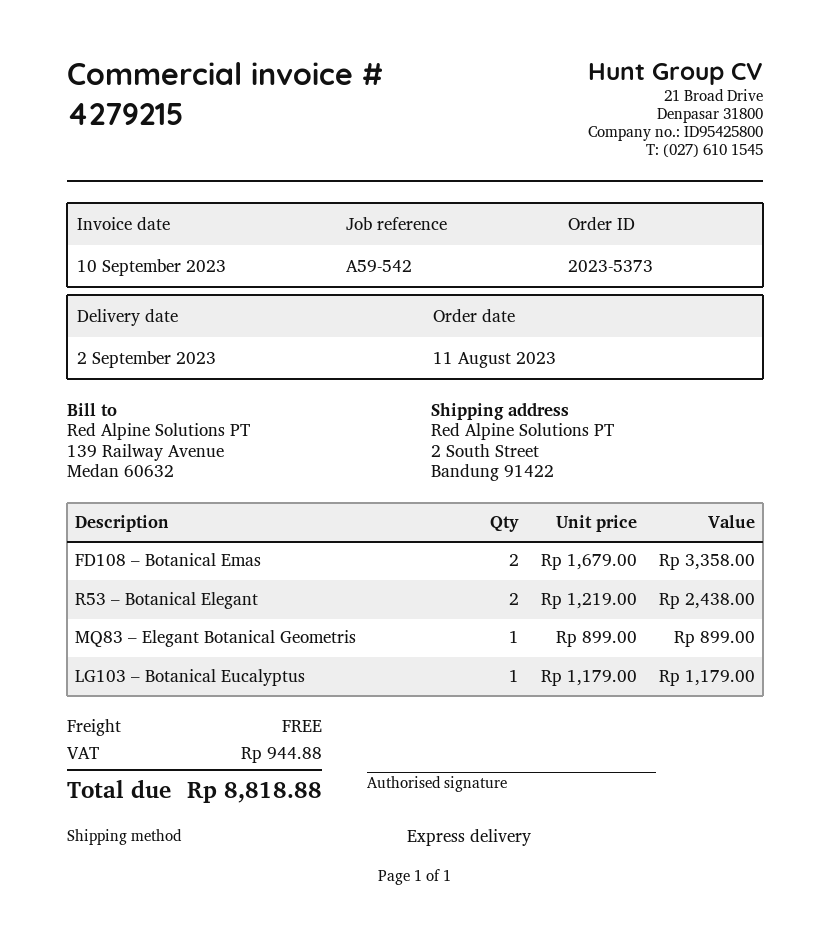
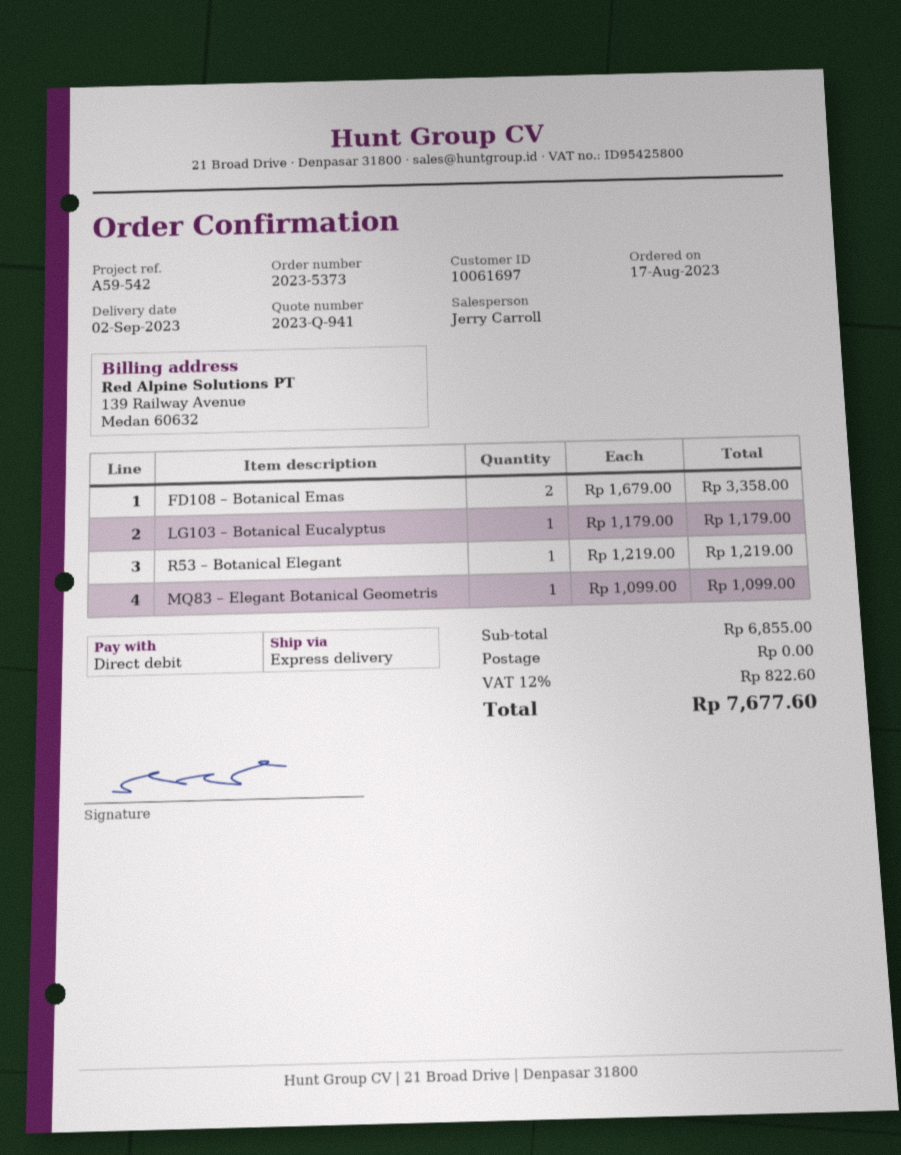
order date: 2023-08-11 -> 2023-08-17
R53 – Botanical Elegant: 2 x 1219.00 = 2438.00 -> 1 x 1219.00 = 1219.00
MQ83 – Elegant Botanical Geometris: 1 x 899.00 = 899.00 -> 1 x 1099.00 = 1099.00
tax: 944.88 -> 822.60
total: 8818.88 -> 7677.60

